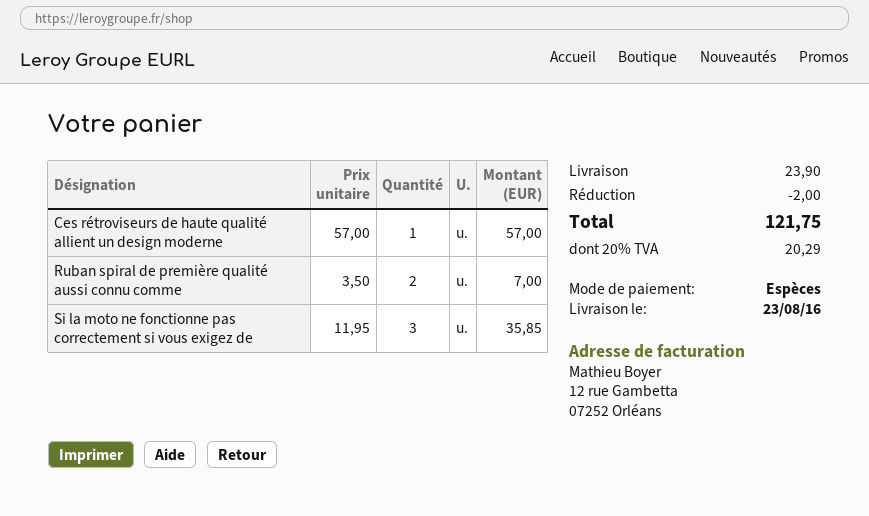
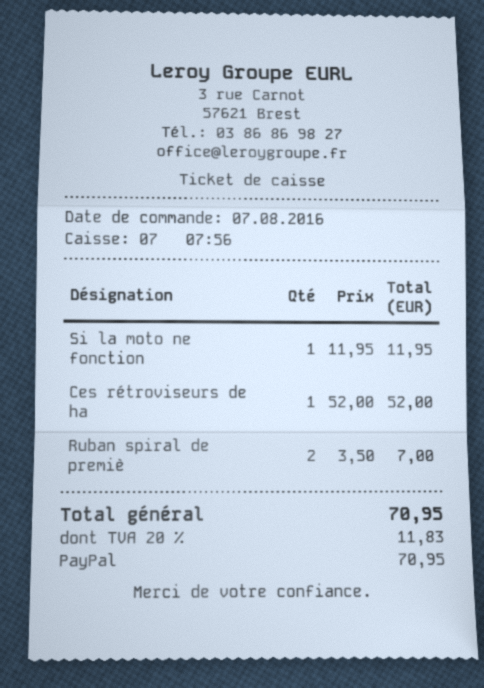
payment method: cash -> PayPal
Ces rétroviseurs de haute qualité allient un design moderne: 1 x 57.00 = 57.00 -> 1 x 52.00 = 52.00
Si la moto ne fonctionne pas correctement si vous exigez de: 3 x 11.95 = 35.85 -> 1 x 11.95 = 11.95
discount: 2.00 -> none
shipping: 23.90 -> none
tax: 20% = 20.29 -> 20% = 11.83
total: 121.75 -> 70.95

